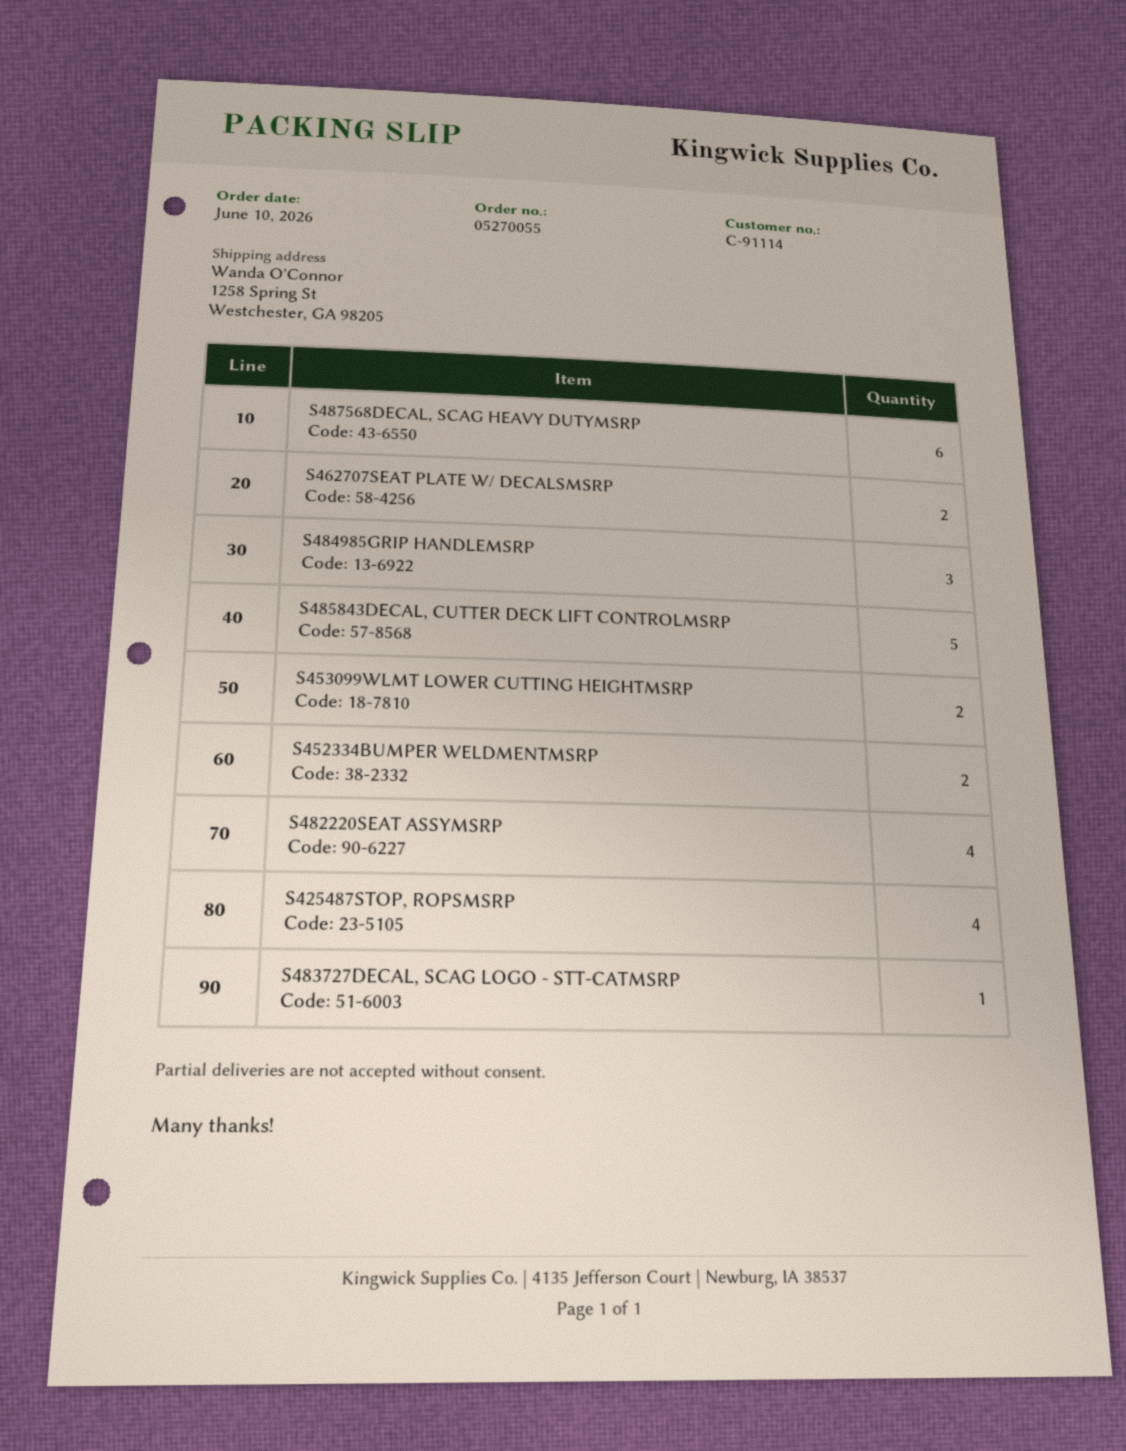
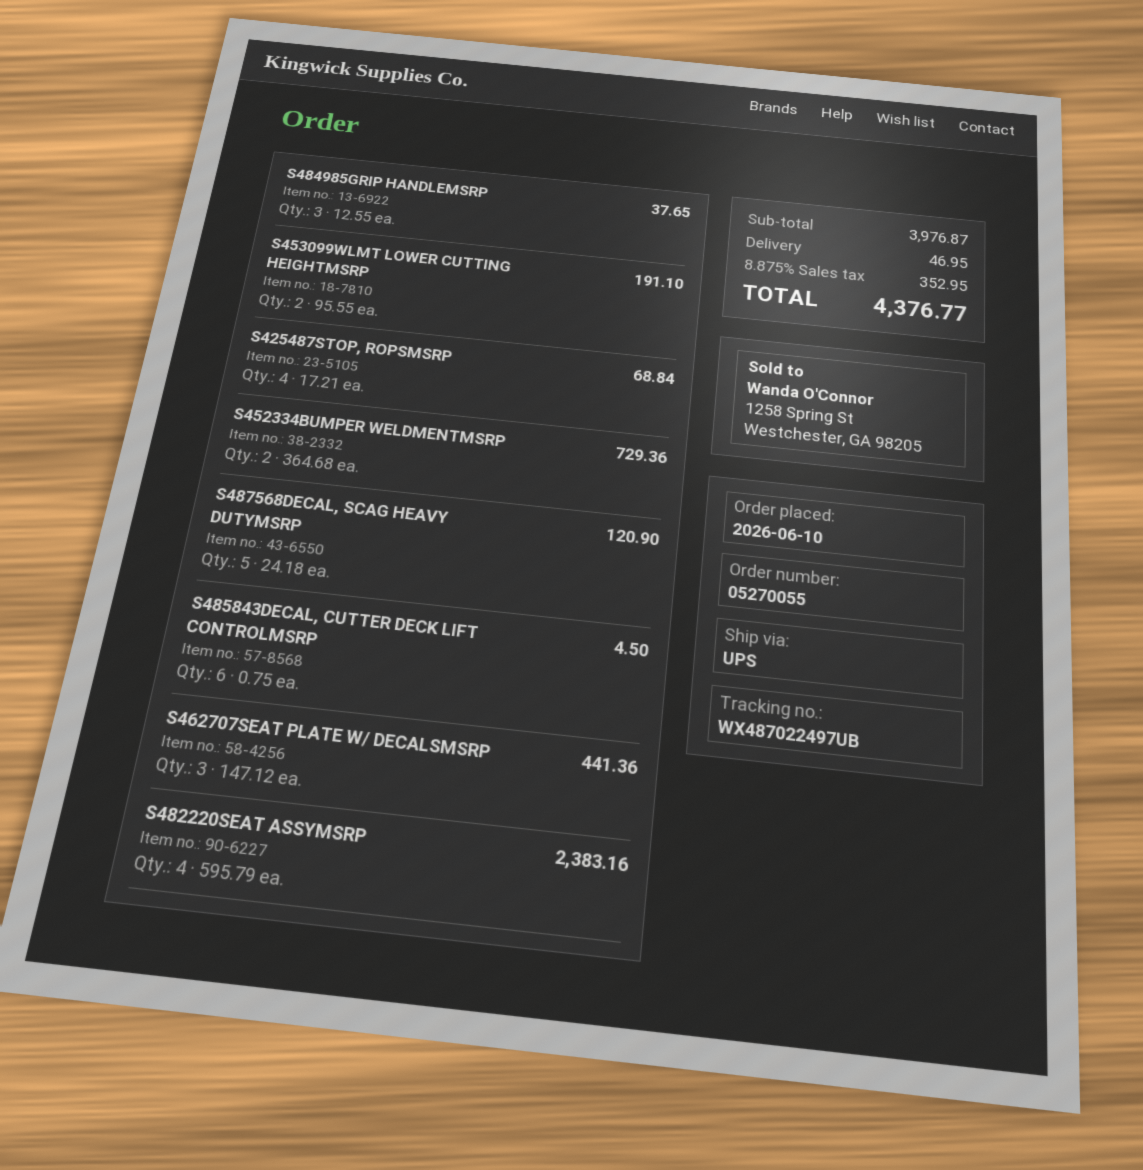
S487568DECAL, SCAG HEAVY DUTYMSRP: 6 -> 5
S462707SEAT PLATE W/ DECALSMSRP: 2 -> 3
S485843DECAL, CUTTER DECK LIFT CONTROLMSRP: 5 -> 6
S483727DECAL, SCAG LOGO - STT-CATMSRP: 1 -> none

